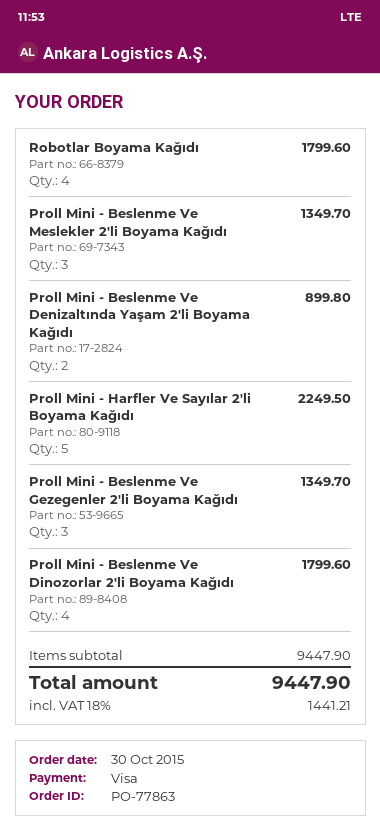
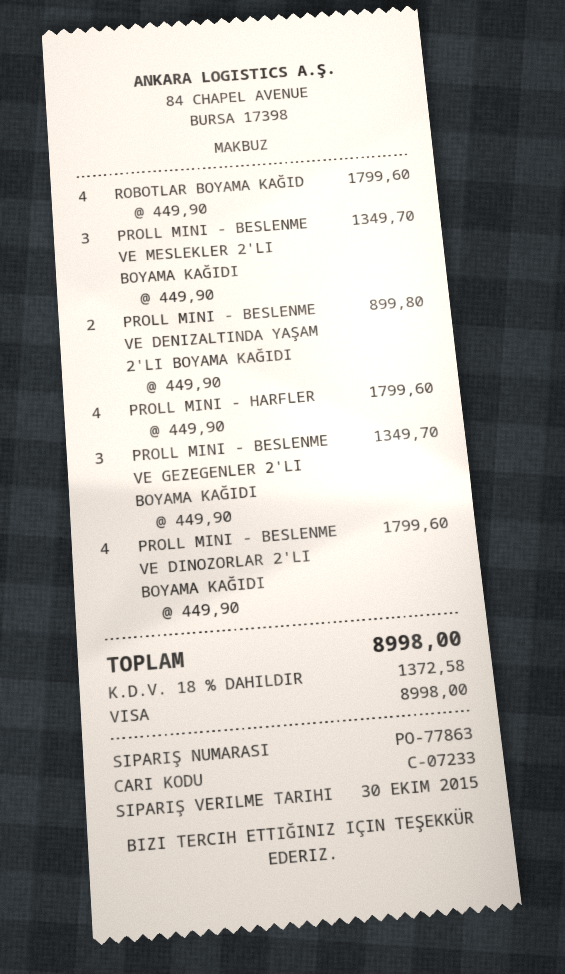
Proll Mini - Harfler Ve Sayılar 2'li Boyama Kağıdı: 5 for 2249.50 -> 4 for 1799.60
tax: 18% = 1441.21 -> 18% = 1372.58
total: 9447.90 -> 8998.00

